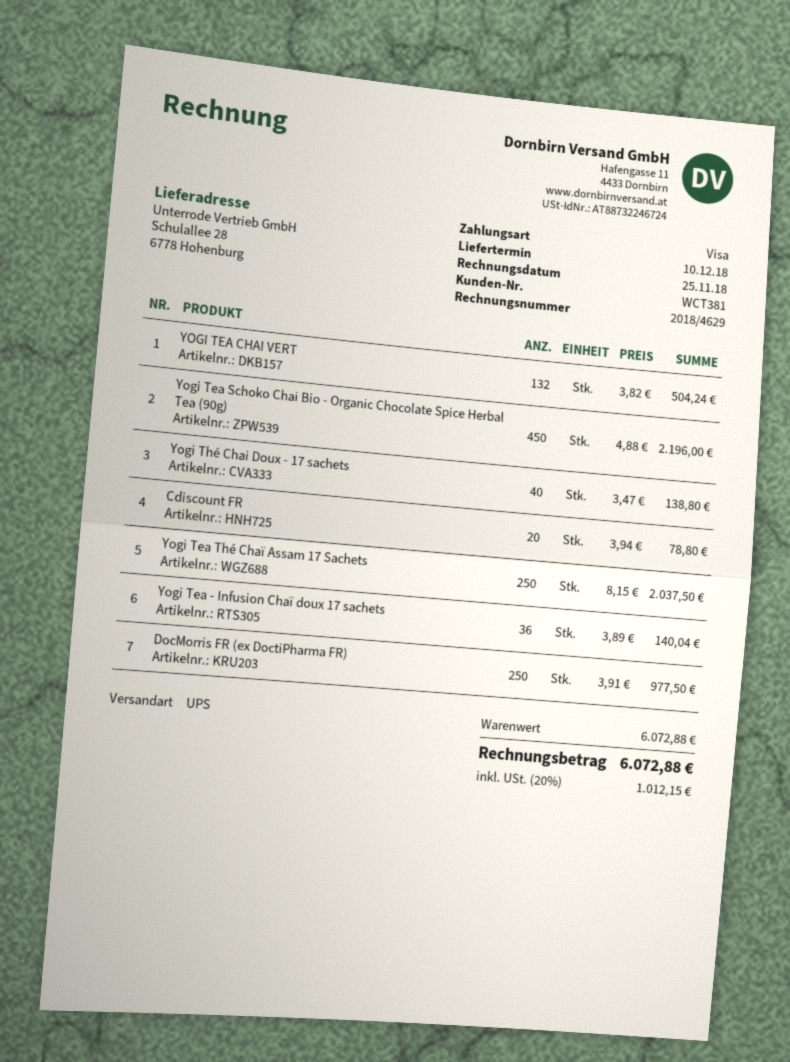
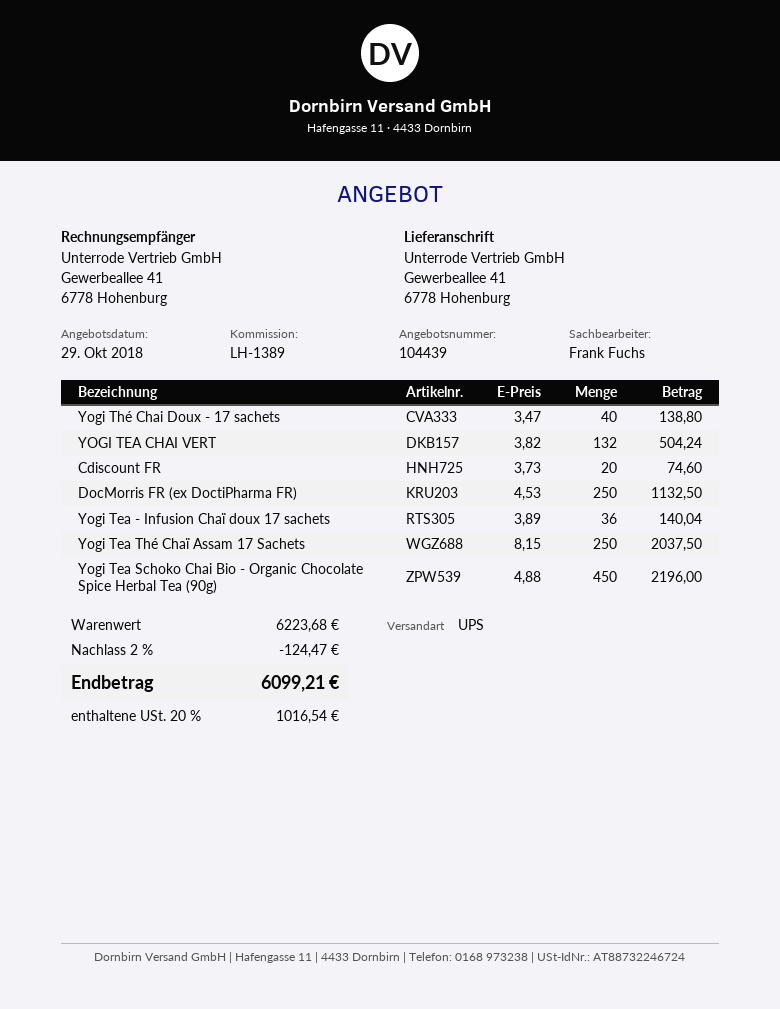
ship to: Schulallee 28, 6778 Hohenburg -> Gewerbeallee 41, 6778 Hohenburg
Cdiscount FR: 20 x 3.94 = 78.80 -> 20 x 3.73 = 74.60
DocMorris FR (ex DoctiPharma FR): 250 x 3.91 = 977.50 -> 250 x 4.53 = 1132.50
subtotal: 6072.88 -> 6223.68
discount: none -> 2% = 124.47
tax: 20% = 1012.15 -> 20% = 1016.54
total: 6072.88 -> 6099.21

